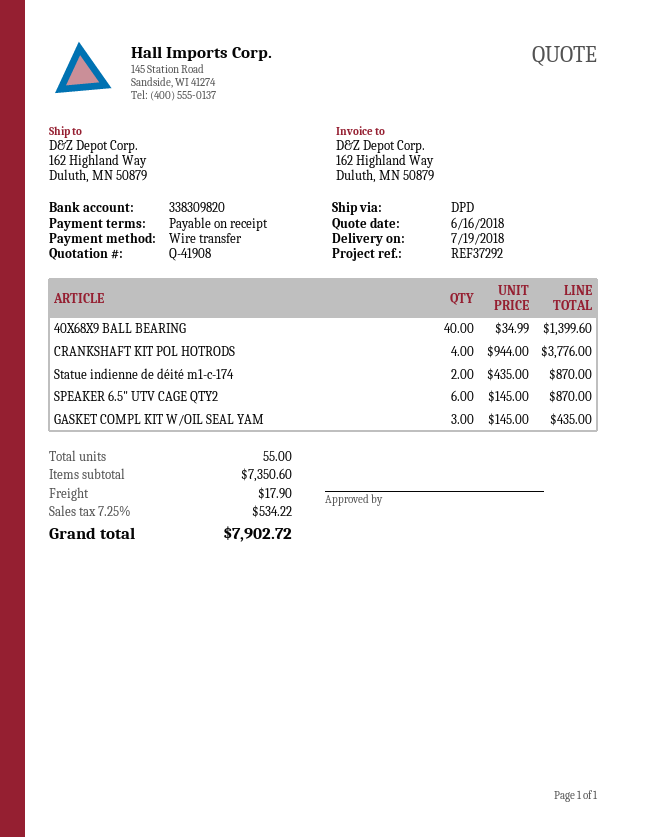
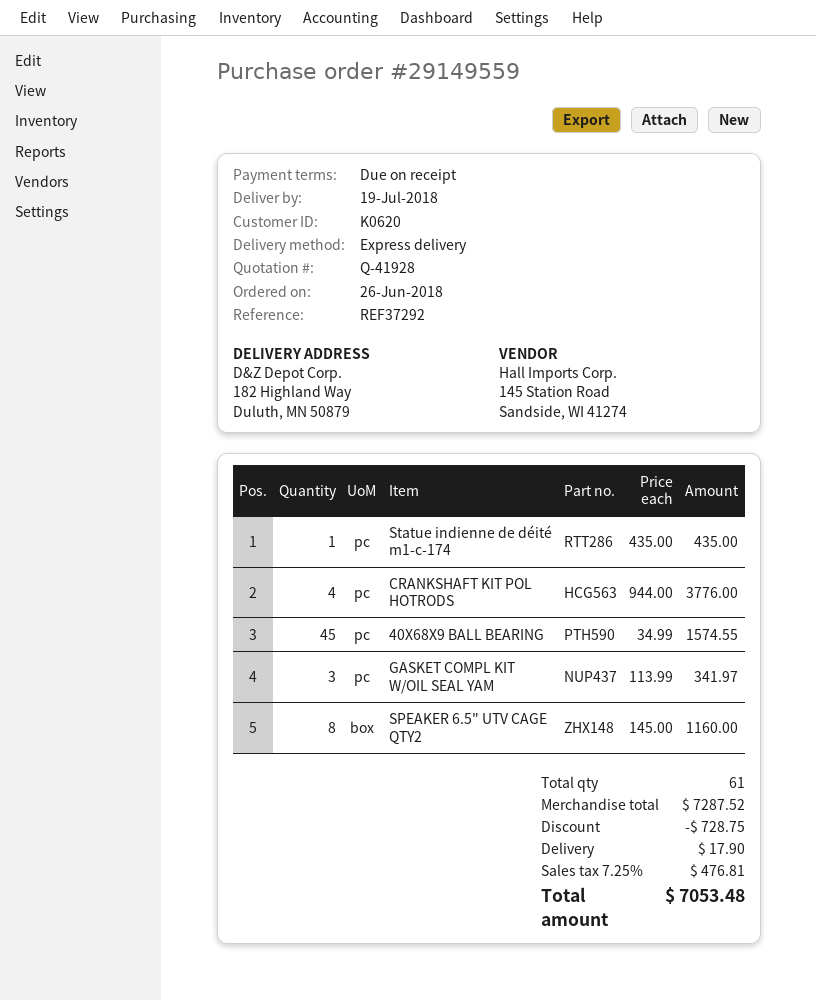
quote number: Q-41908 -> Q-41928
shipping method: DPD -> express
ship to: 162 Highland Way, Duluth, MN 50879 -> 182 Highland Way, Duluth, MN 50879
40X68X9 BALL BEARING: 40 x 34.99 = 1399.60 -> 45 x 34.99 = 1574.55
Statue indienne de déité m1-c-174: 2 x 435.00 = 870.00 -> 1 x 435.00 = 435.00
SPEAKER 6.5" UTV CAGE QTY2: 6 x 145.00 = 870.00 -> 8 x 145.00 = 1160.00
GASKET COMPL KIT W/OIL SEAL YAM: 3 x 145.00 = 435.00 -> 3 x 113.99 = 341.97
total quantity: 55 -> 61
subtotal: 7350.60 -> 7287.52
discount: none -> 728.75
tax: 7.25% = 534.22 -> 7.25% = 476.81
total: 7902.72 -> 7053.48

